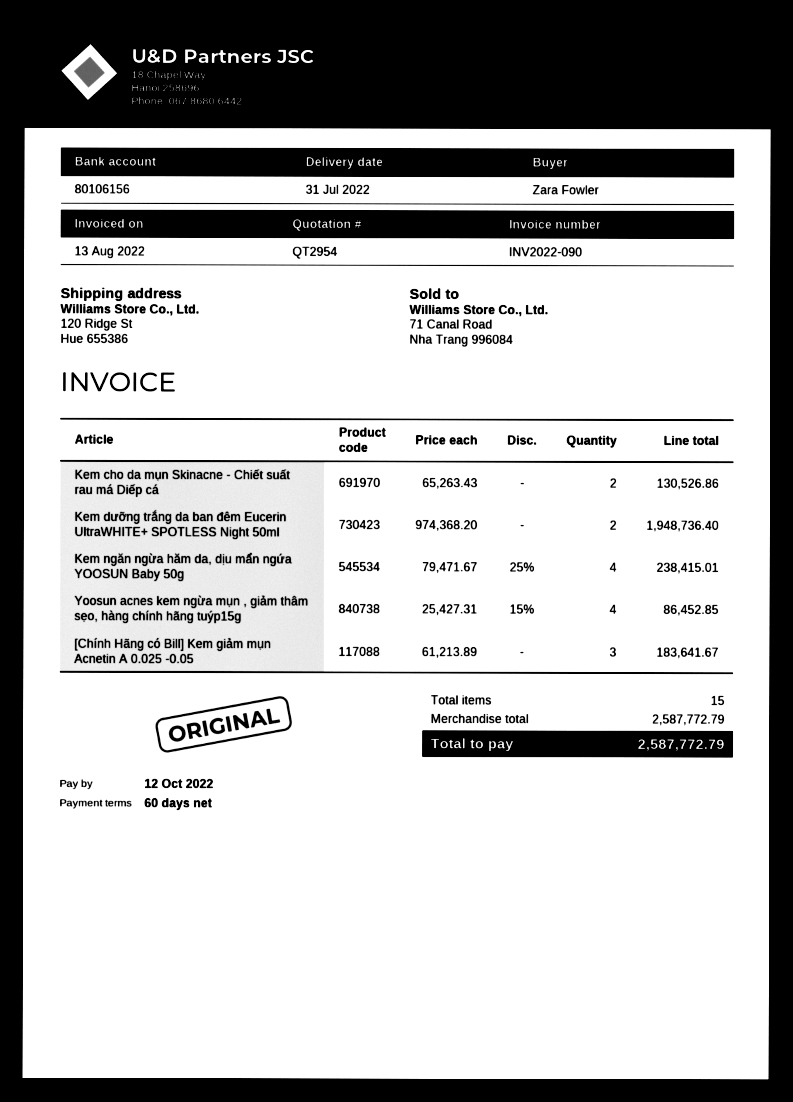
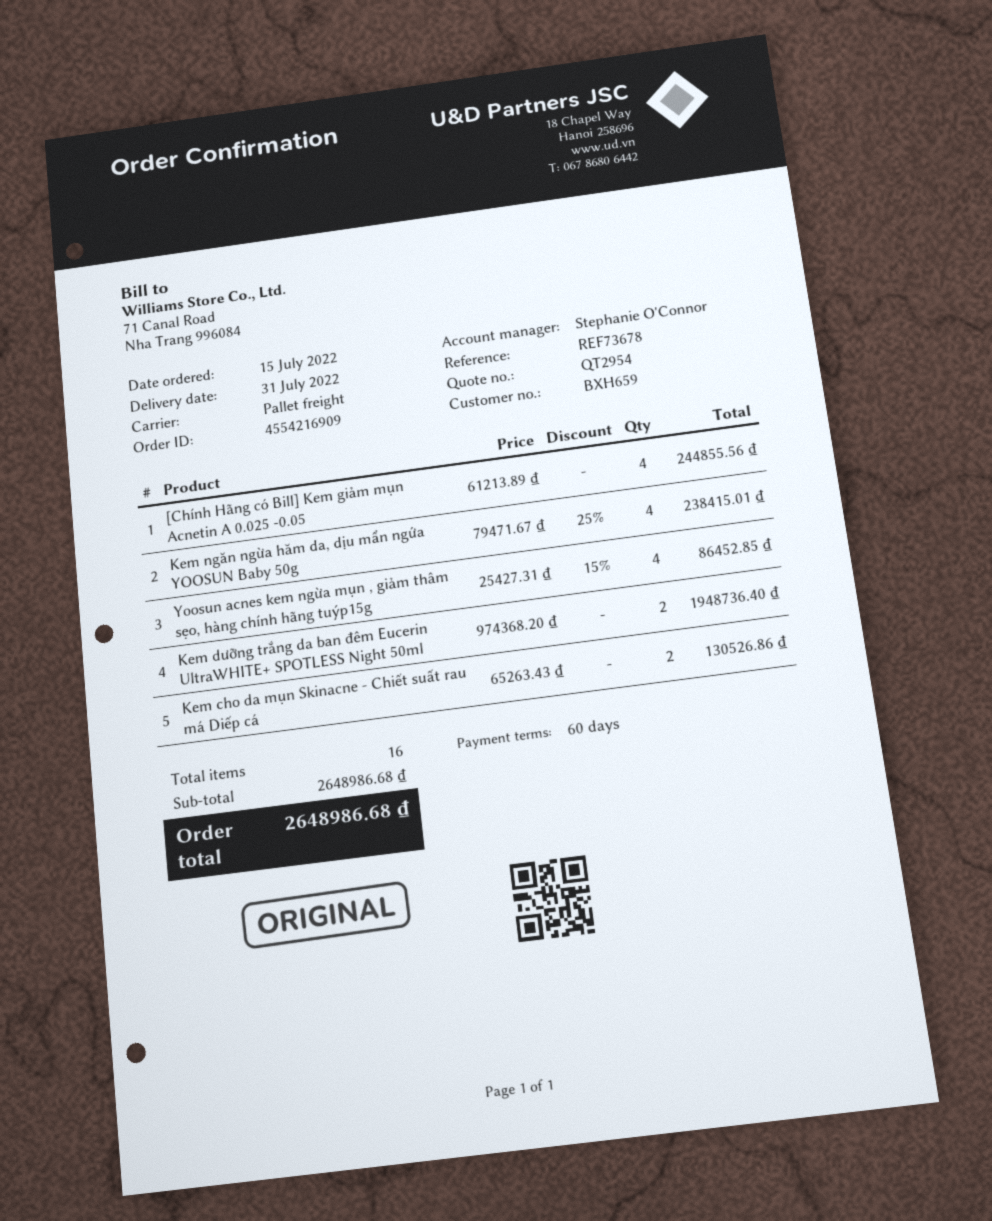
[Chính Hãng có Bill] Kem giảm mụn Acnetin A 0.025 -0.05: 3 x 61213.89 = 183641.67 -> 4 x 61213.89 = 244855.56
total quantity: 15 -> 16
subtotal: 2587772.79 -> 2648986.68
total: 2587772.79 -> 2648986.68

